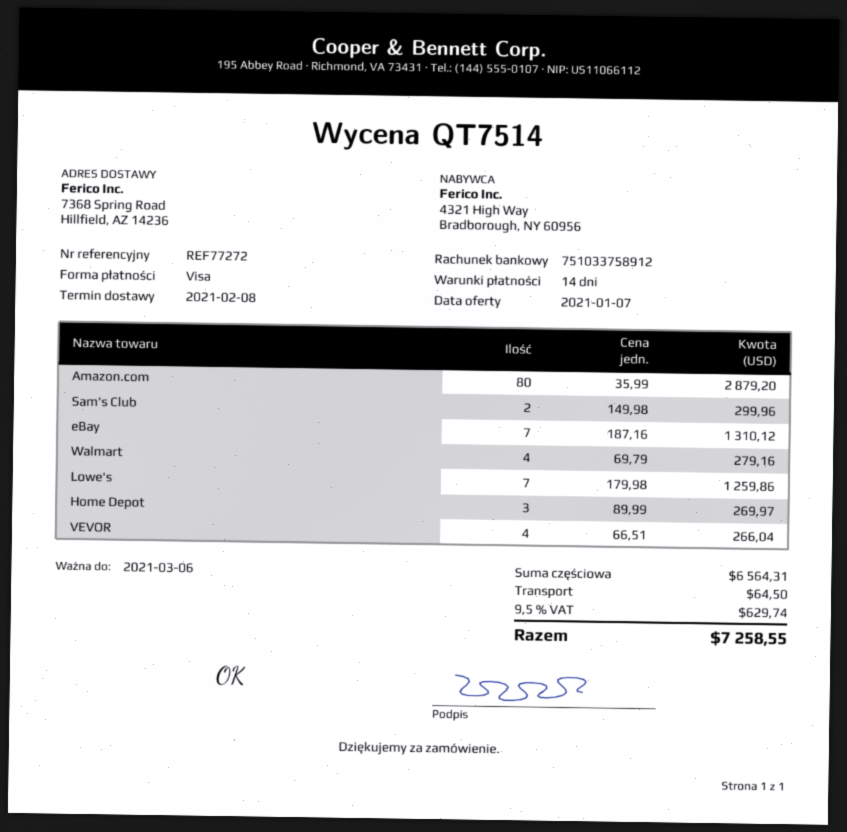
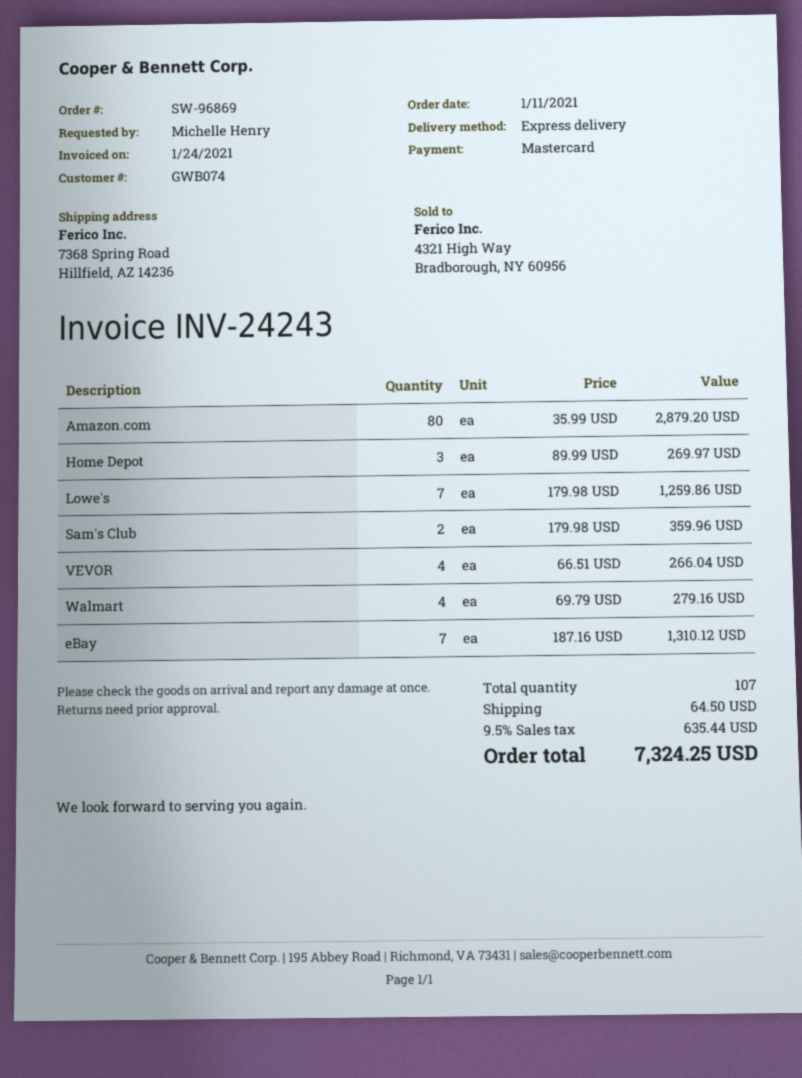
payment method: Visa -> Mastercard
Sam's Club: 2 x 149.98 = 299.96 -> 2 x 179.98 = 359.96
tax: 9.5% = 629.74 -> 9.5% = 635.44
total: 7258.55 -> 7324.25

